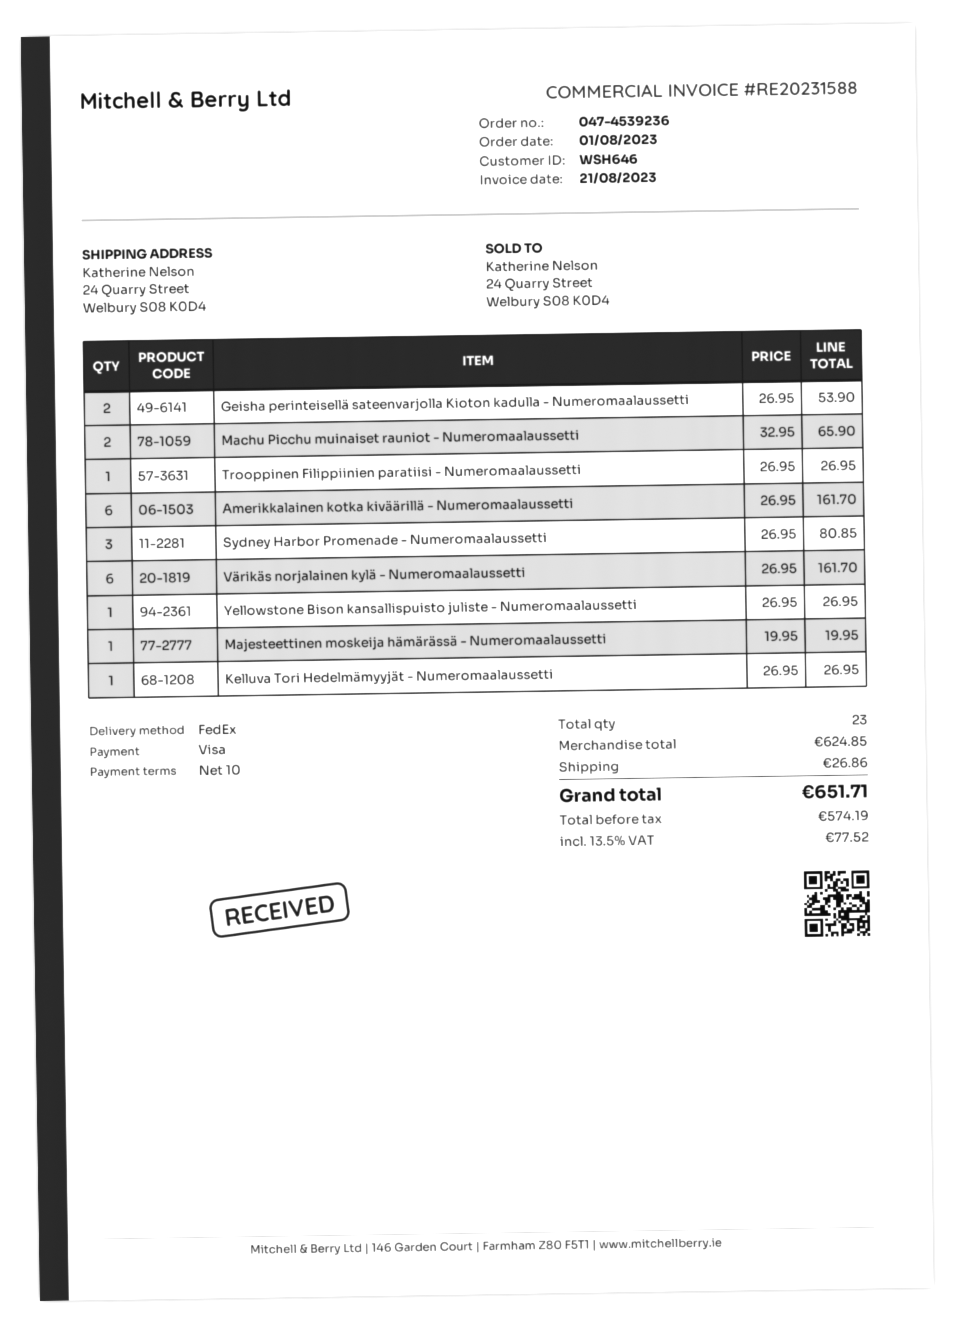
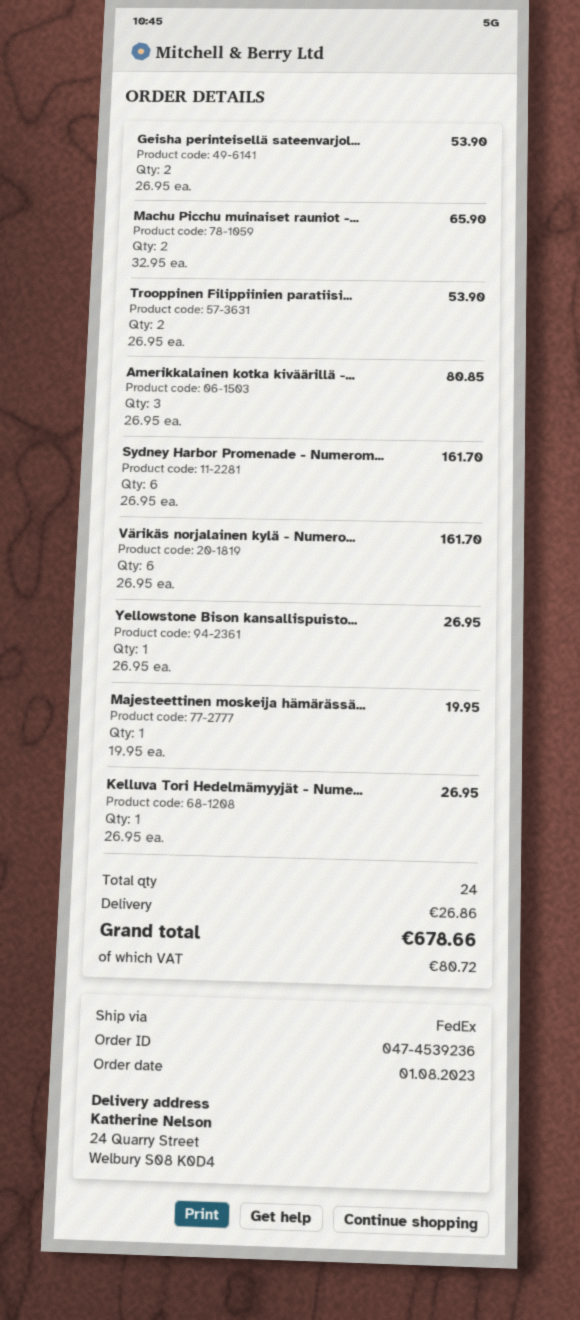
Trooppinen Filippiinien paratiisi - Numeromaalaussetti: 1 x 26.95 = 26.95 -> 2 x 26.95 = 53.90
Amerikkalainen kotka kiväärillä - Numeromaalaussetti: 6 x 26.95 = 161.70 -> 3 x 26.95 = 80.85
Sydney Harbor Promenade - Numeromaalaussetti: 3 x 26.95 = 80.85 -> 6 x 26.95 = 161.70
total quantity: 23 -> 24
tax: 77.52 -> 80.72
total: 651.71 -> 678.66

